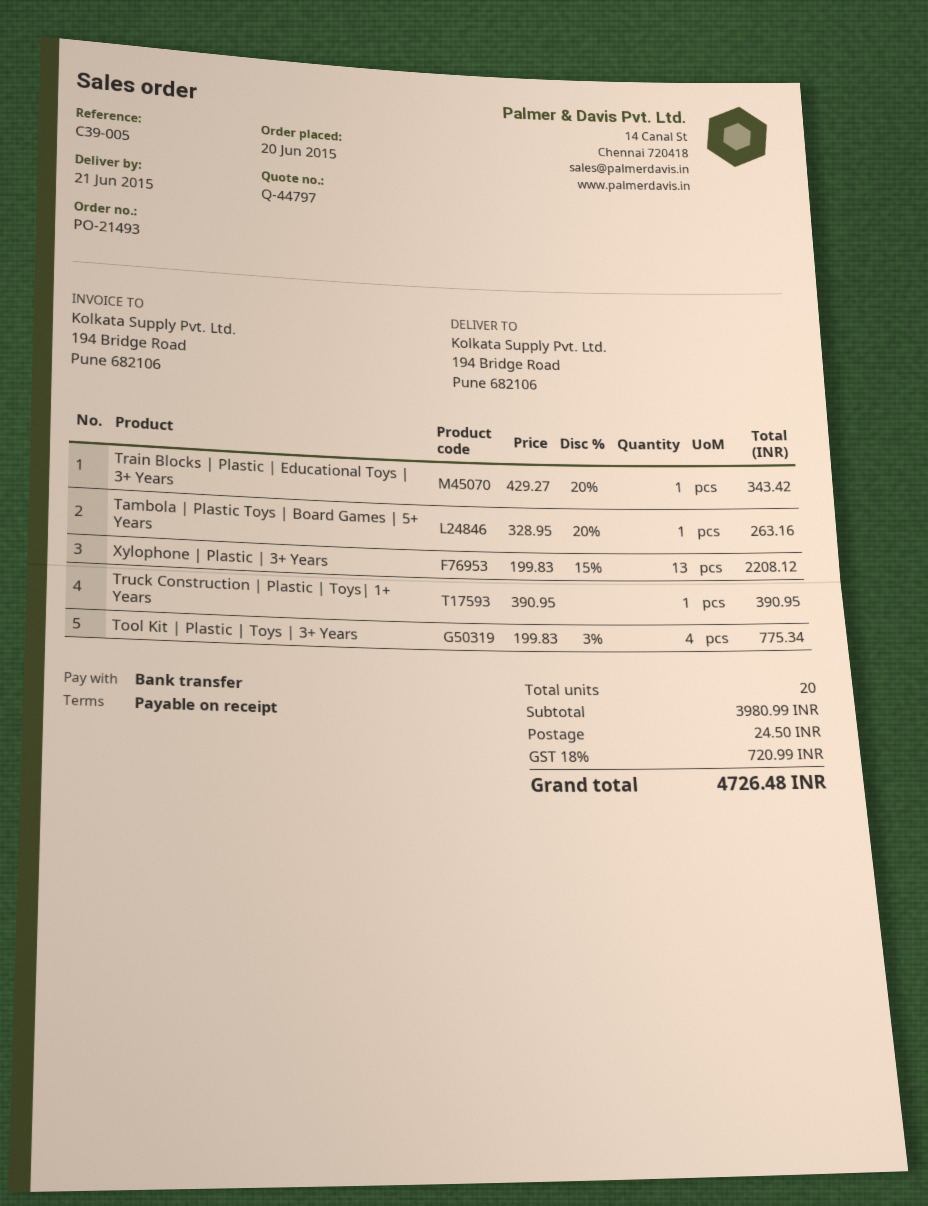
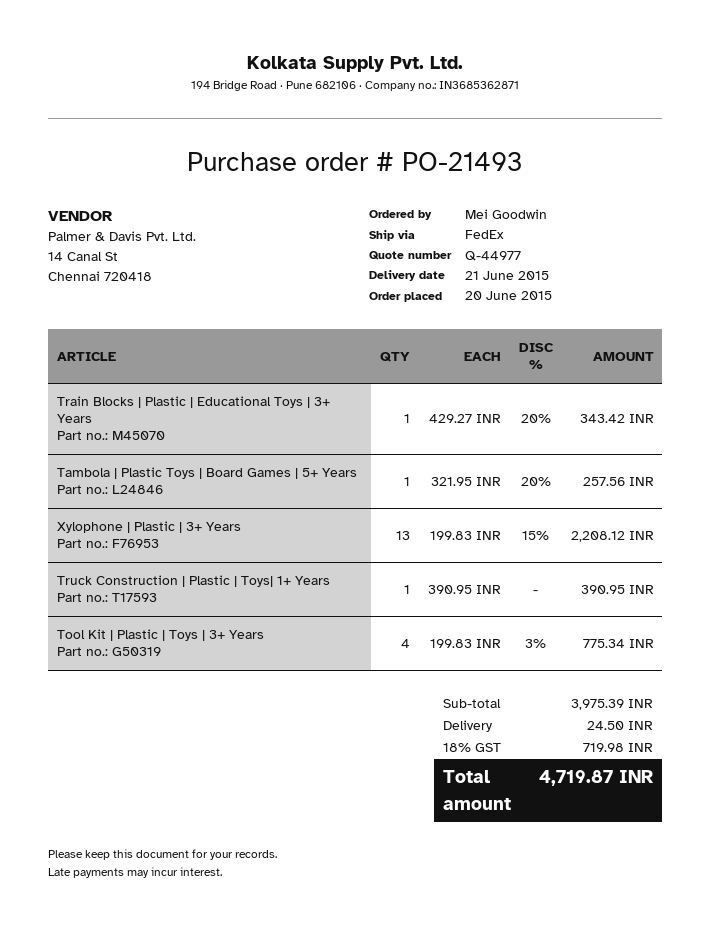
quote number: Q-44797 -> Q-44977
Tambola | Plastic Toys | Board Games | 5+ Years: 1 x 328.95 - 20% = 263.16 -> 1 x 321.95 - 20% = 257.56
subtotal: 3980.99 -> 3975.39
tax: 18% = 720.99 -> 18% = 719.98
total: 4726.48 -> 4719.87

